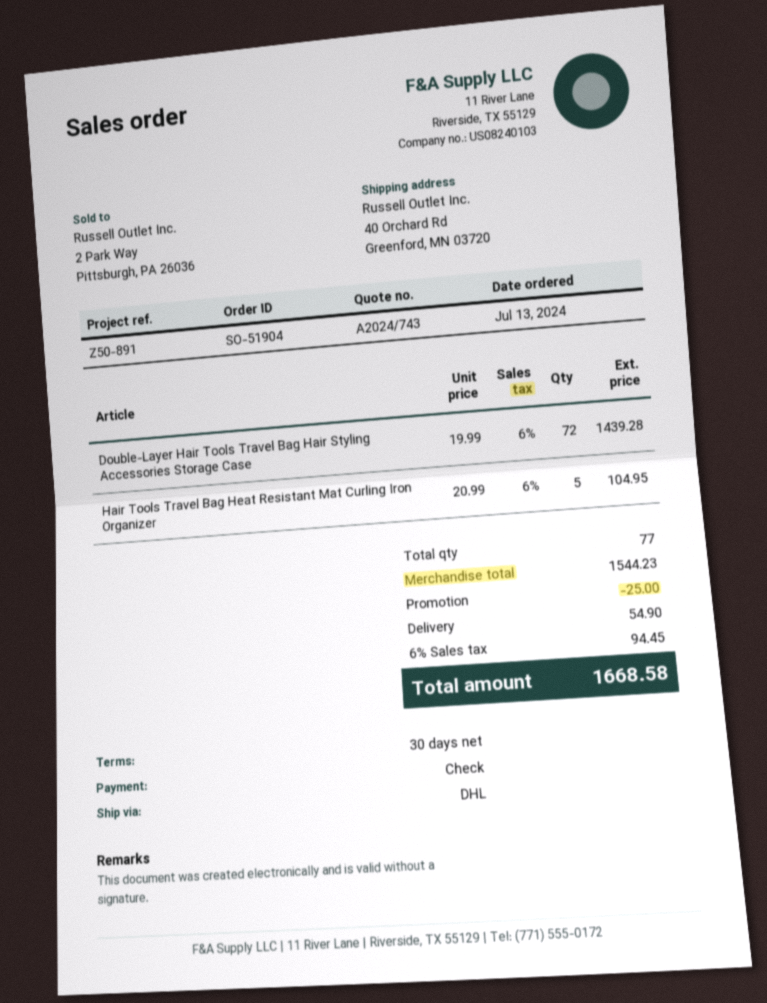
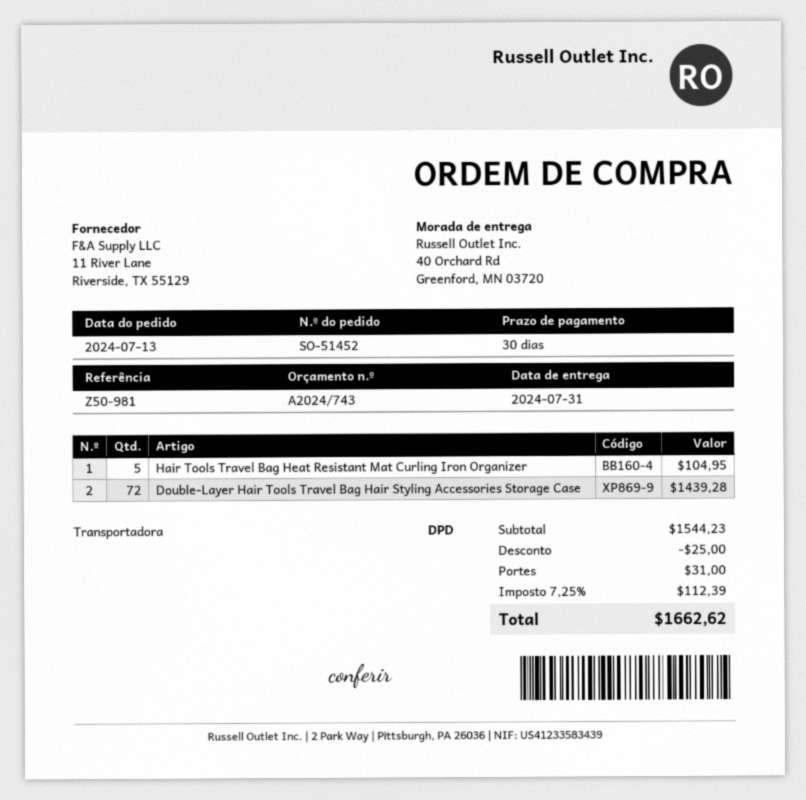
order number: SO-51904 -> SO-51452
reference: Z50-891 -> Z50-981
shipping method: DHL -> DPD
shipping: 54.90 -> 31.00
tax: 6% = 94.45 -> 7.25% = 112.39
total: 1668.58 -> 1662.62

